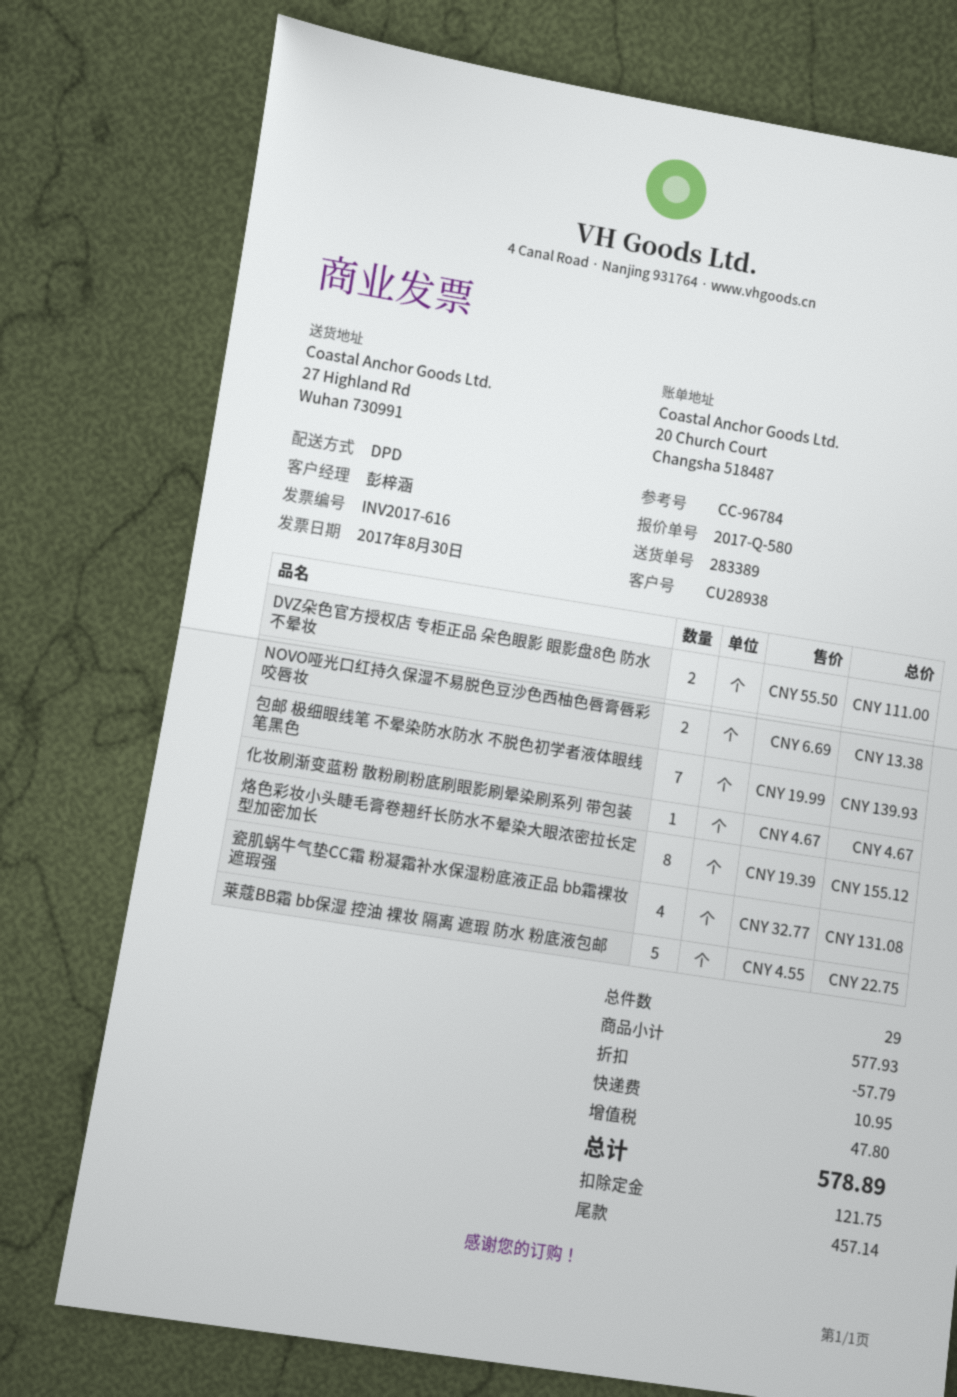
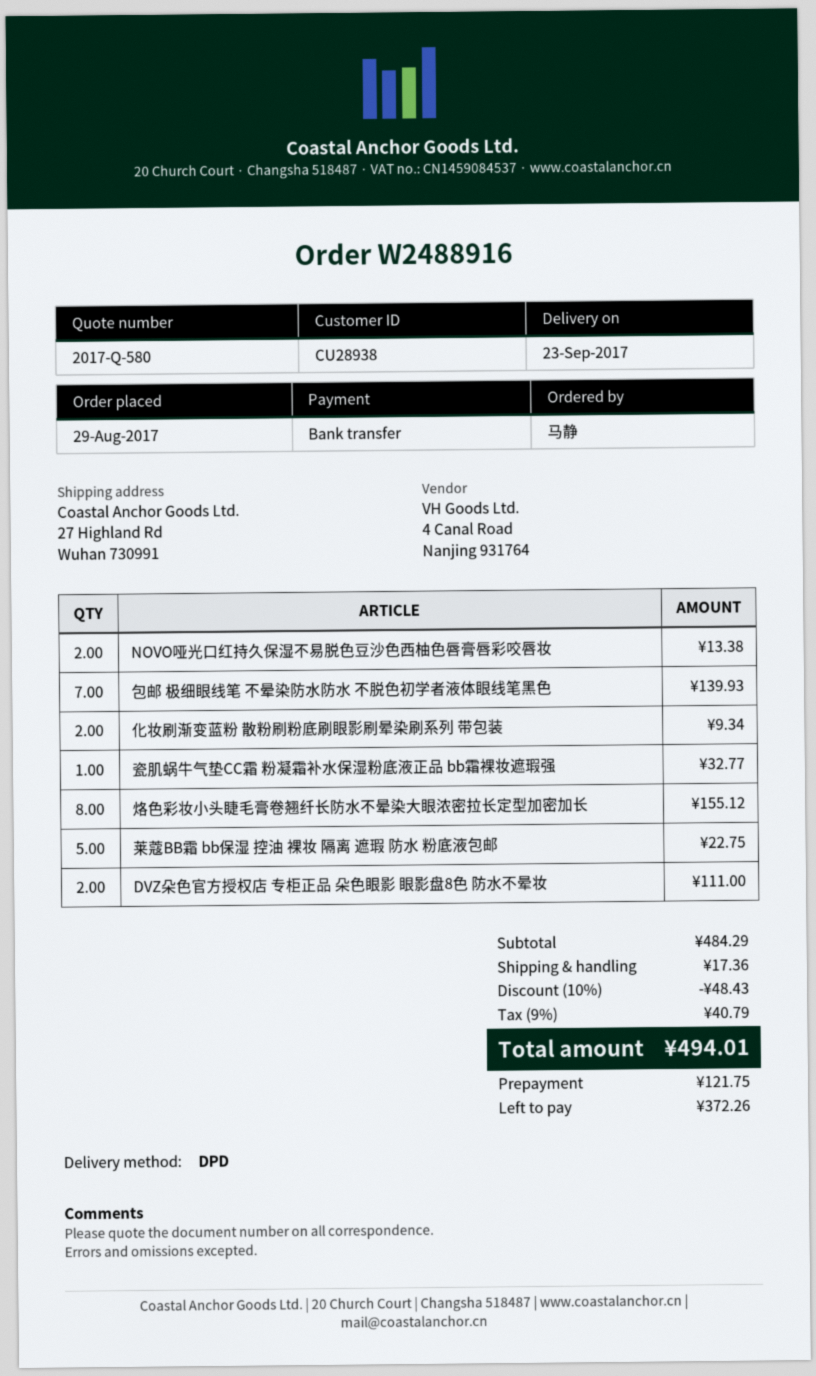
化妆刷渐变蓝粉 散粉刷粉底刷眼影刷晕染刷系列 带包装: 1 for 4.67 -> 2 for 9.34
瓷肌蜗牛气垫CC霜 粉凝霜补水保湿粉底液正品 bb霜裸妆遮瑕强: 4 for 131.08 -> 1 for 32.77
subtotal: 577.93 -> 484.29
discount: 57.79 -> 48.43
shipping: 10.95 -> 17.36
tax: 47.80 -> 40.79
total: 578.89 -> 494.01
balance: 457.14 -> 372.26

